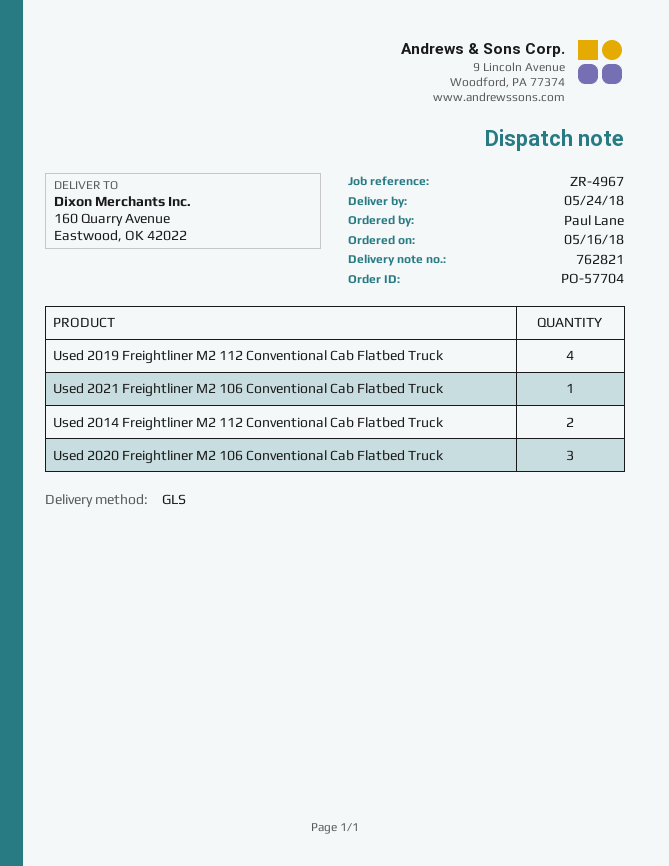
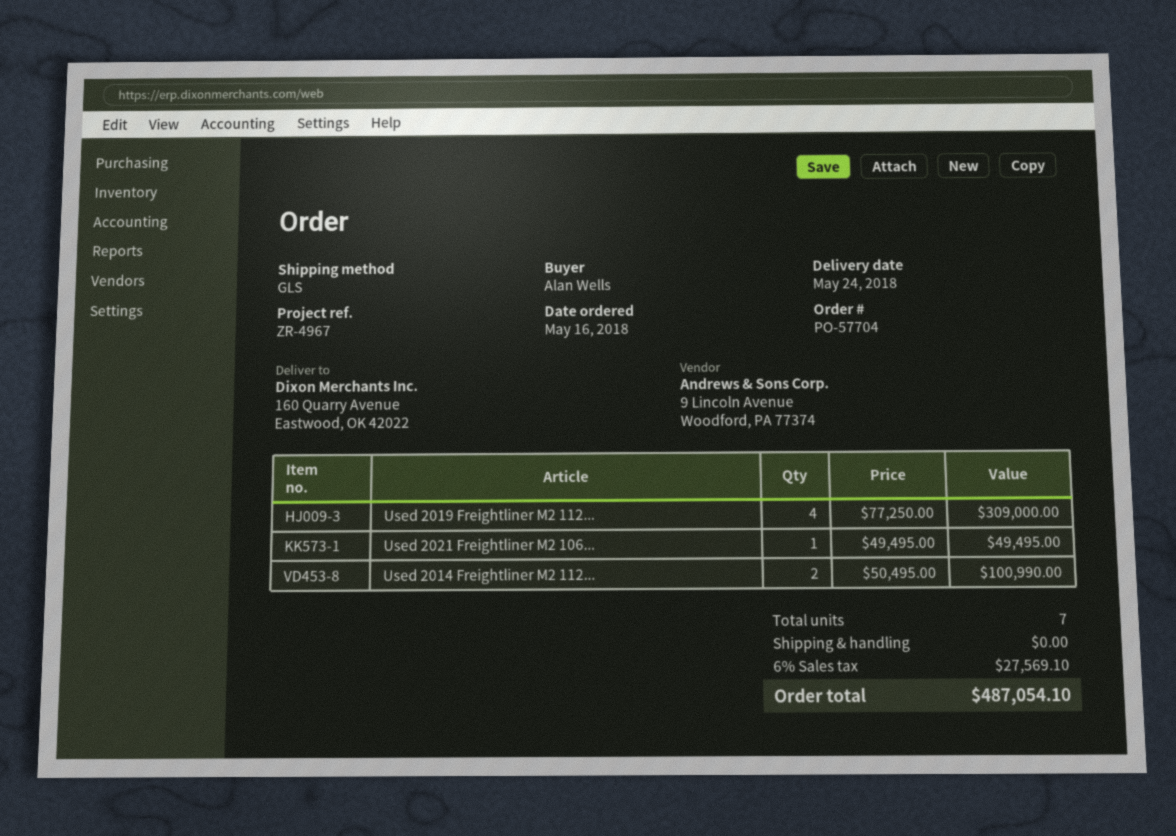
ordered by: Paul Lane -> Alan Wells
Used 2020 Freightliner M2 106 Conventional Cab Flatbed Truck: 3 -> none

